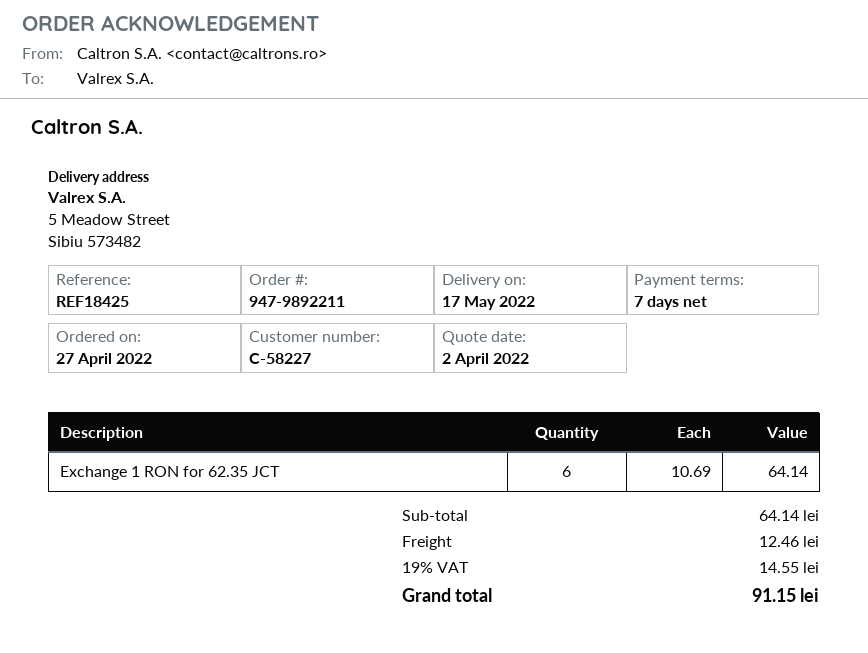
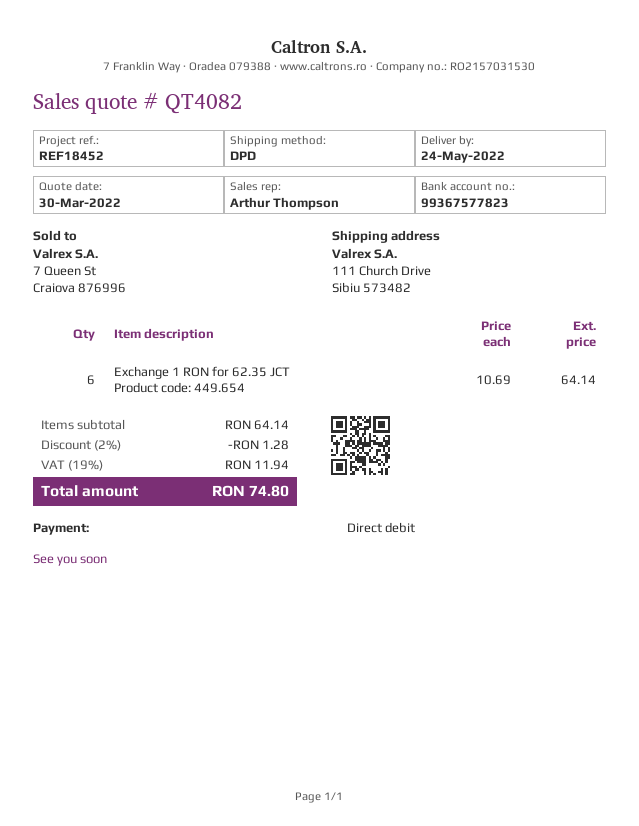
quote date: 2022-04-02 -> 2022-03-30
delivery date: 2022-05-17 -> 2022-05-24
reference: REF18425 -> REF18452
ship to: 5 Meadow Street, Sibiu 573482 -> 111 Church Drive, Sibiu 573482
discount: none -> 2% = 1.28
shipping: 12.46 -> none
tax: 19% = 14.55 -> 19% = 11.94
total: 91.15 -> 74.80

